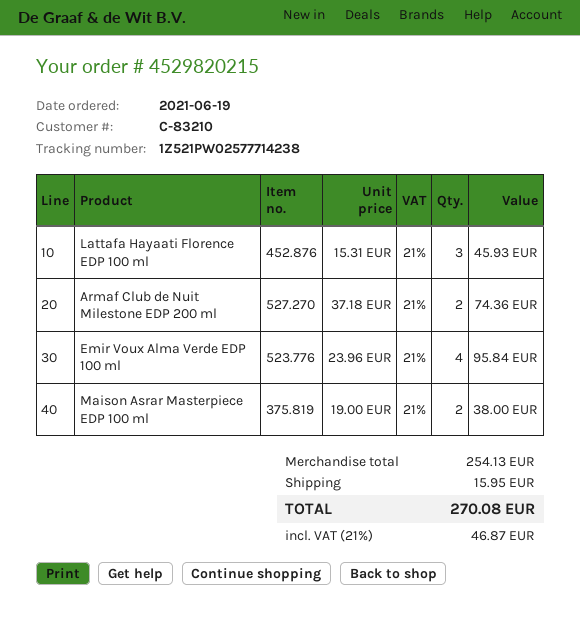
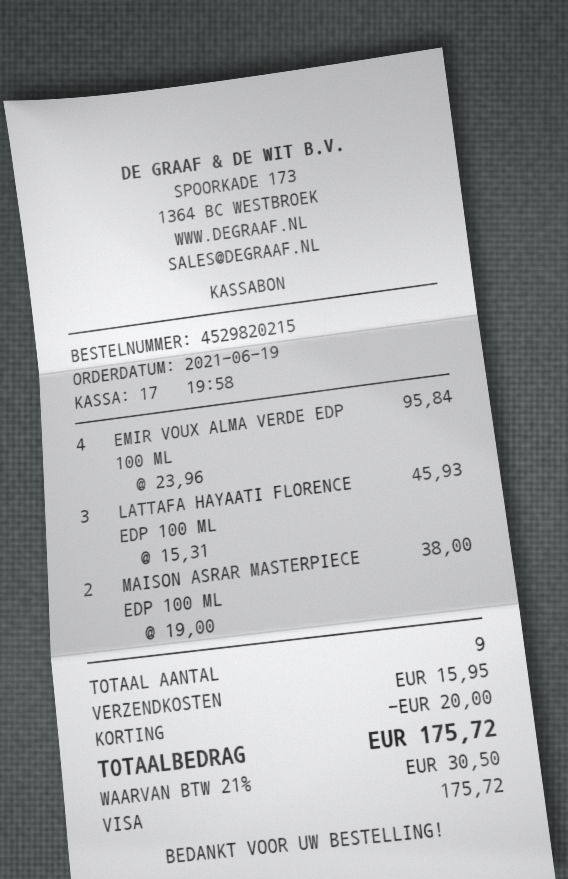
Armaf Club de Nuit Milestone EDP 200 ml: 2 x 37.18 = 74.36 -> none
discount: none -> 20.00
tax: 21% = 46.87 -> 21% = 30.50
total: 270.08 -> 175.72

